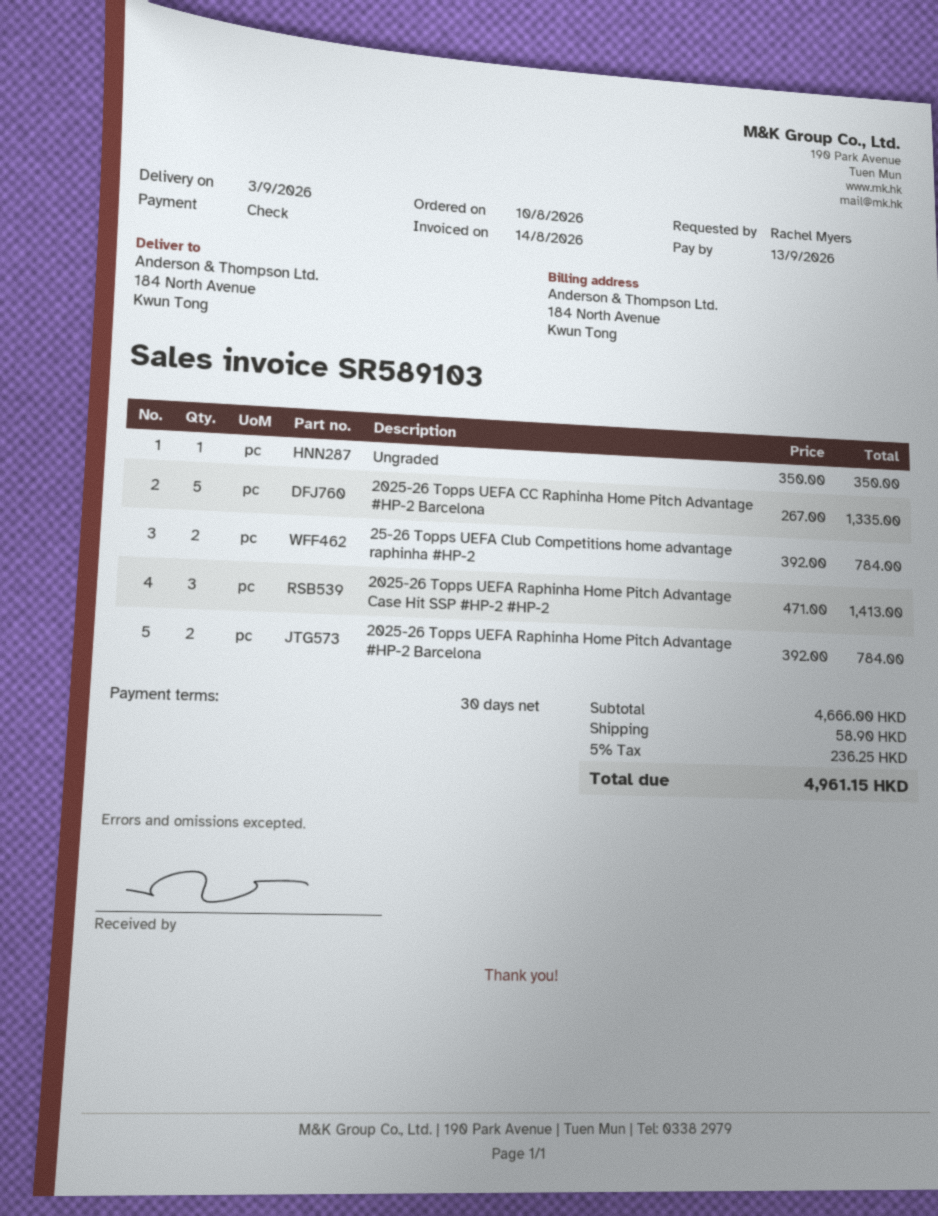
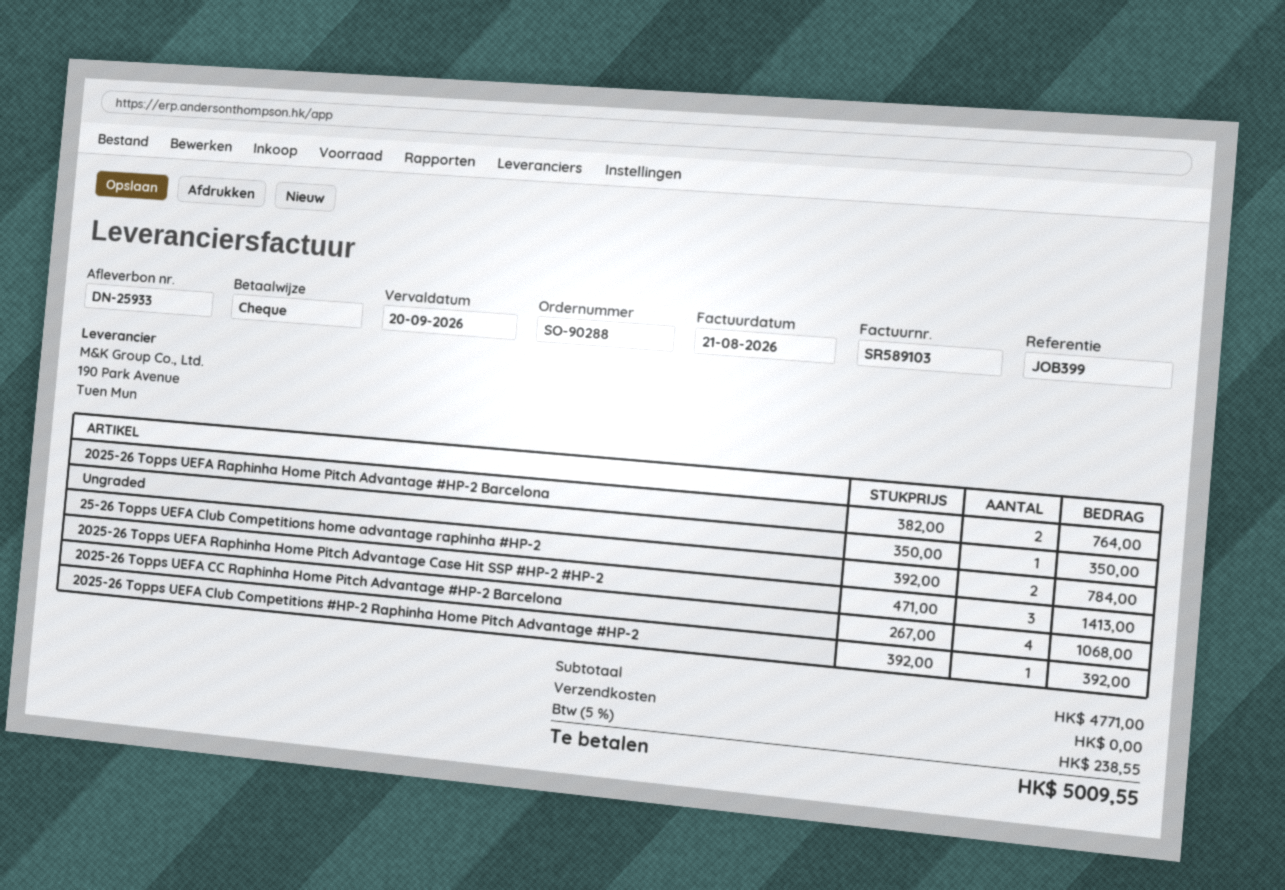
invoice date: 2026-08-14 -> 2026-08-21
due date: 2026-09-13 -> 2026-09-20
2025-26 Topps UEFA CC Raphinha Home Pitch Advantage #HP-2 Barcelona: 5 x 267.00 = 1335.00 -> 4 x 267.00 = 1068.00
2025-26 Topps UEFA Raphinha Home Pitch Advantage #HP-2 Barcelona: 2 x 392.00 = 784.00 -> 2 x 382.00 = 764.00
2025-26 Topps UEFA Club Competitions #HP-2 Raphinha Home Pitch Advantage #HP-2: none -> 1 x 392.00 = 392.00
subtotal: 4666.00 -> 4771.00
shipping: 58.90 -> 0.00
tax: 5% = 236.25 -> 5% = 238.55
total: 4961.15 -> 5009.55

